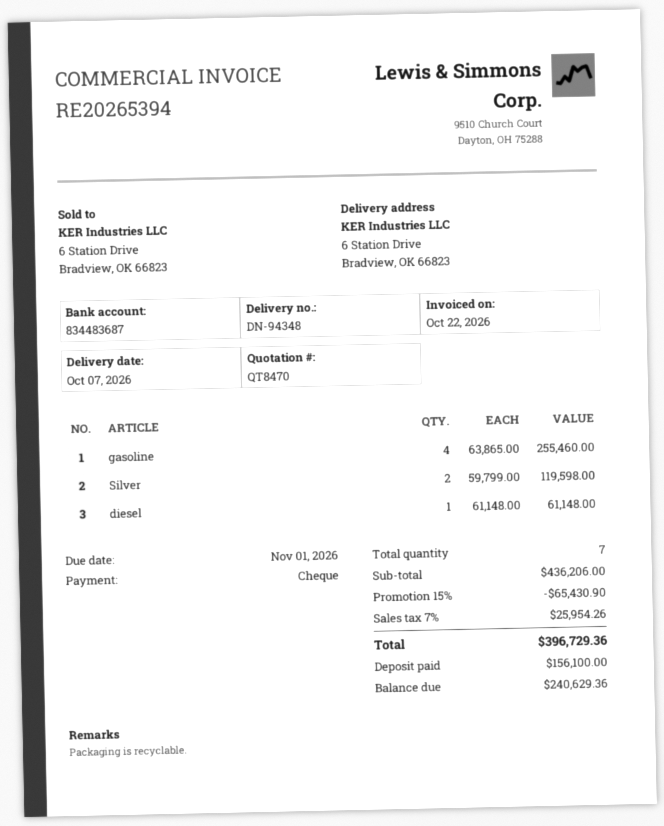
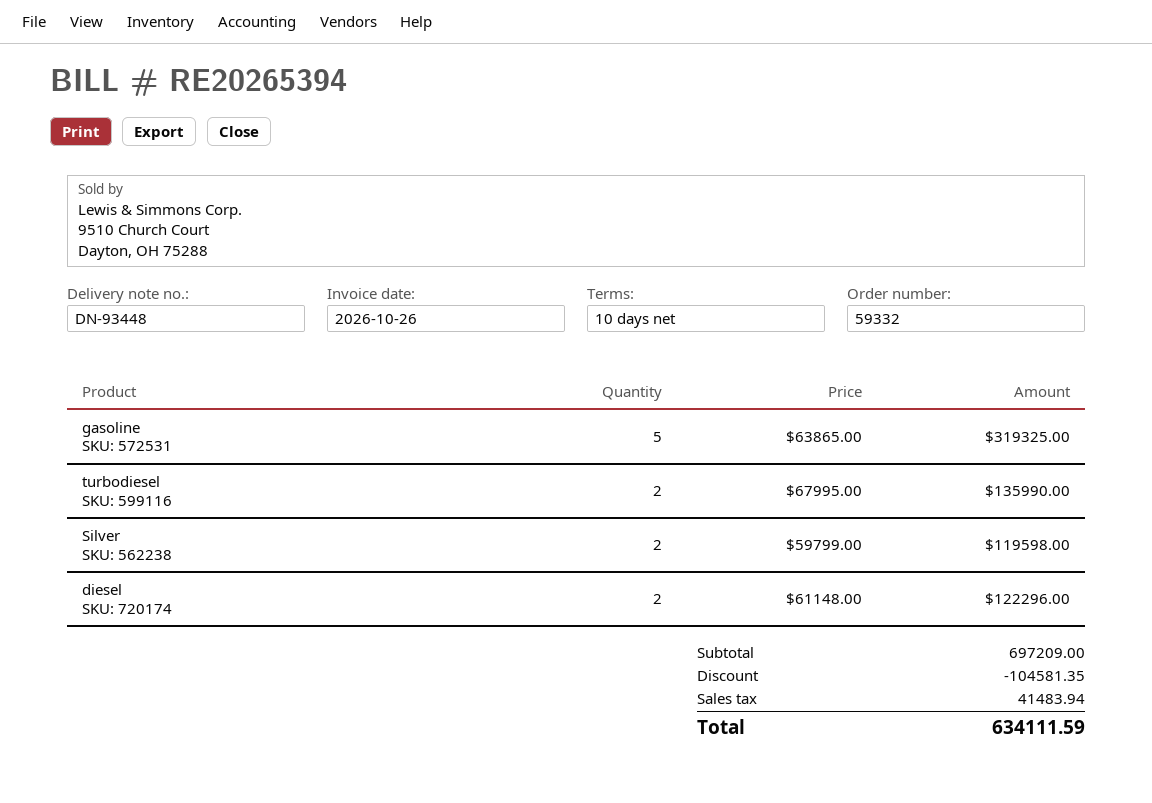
delivery note number: DN-94348 -> DN-93448
invoice date: 2026-10-22 -> 2026-10-26
gasoline: 4 x 63865.00 = 255460.00 -> 5 x 63865.00 = 319325.00
diesel: 1 x 61148.00 = 61148.00 -> 2 x 61148.00 = 122296.00
turbodiesel: none -> 2 x 67995.00 = 135990.00
subtotal: 436206.00 -> 697209.00
discount: 65430.90 -> 104581.35
tax: 25954.26 -> 41483.94
total: 396729.36 -> 634111.59

